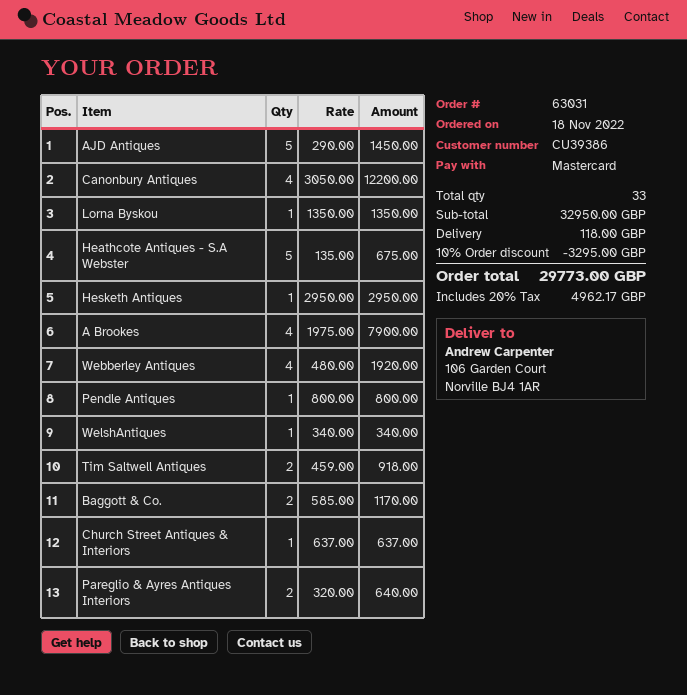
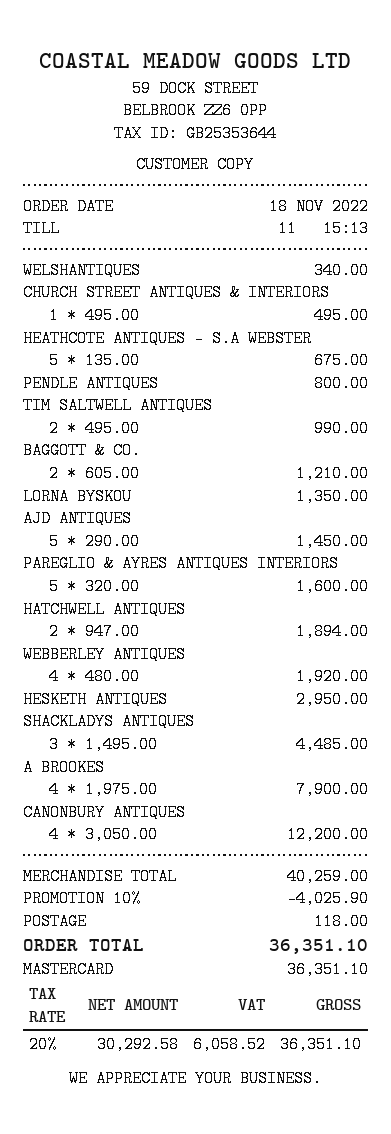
Tim Saltwell Antiques: 2 x 459.00 = 918.00 -> 2 x 495.00 = 990.00
Baggott & Co.: 2 x 585.00 = 1170.00 -> 2 x 605.00 = 1210.00
Church Street Antiques & Interiors: 1 x 637.00 = 637.00 -> 1 x 495.00 = 495.00
Pareglio & Ayres Antiques Interiors: 2 x 320.00 = 640.00 -> 5 x 320.00 = 1600.00
HATCHWELL ANTIQUES: none -> 2 x 947.00 = 1894.00
SHACKLADYS ANTIQUES: none -> 3 x 1495.00 = 4485.00
subtotal: 32950.00 -> 40259.00
discount: 10% = 3295.00 -> 10% = 4025.90
tax: 20% = 4962.17 -> 20% = 6058.52
total: 29773.00 -> 36351.10

